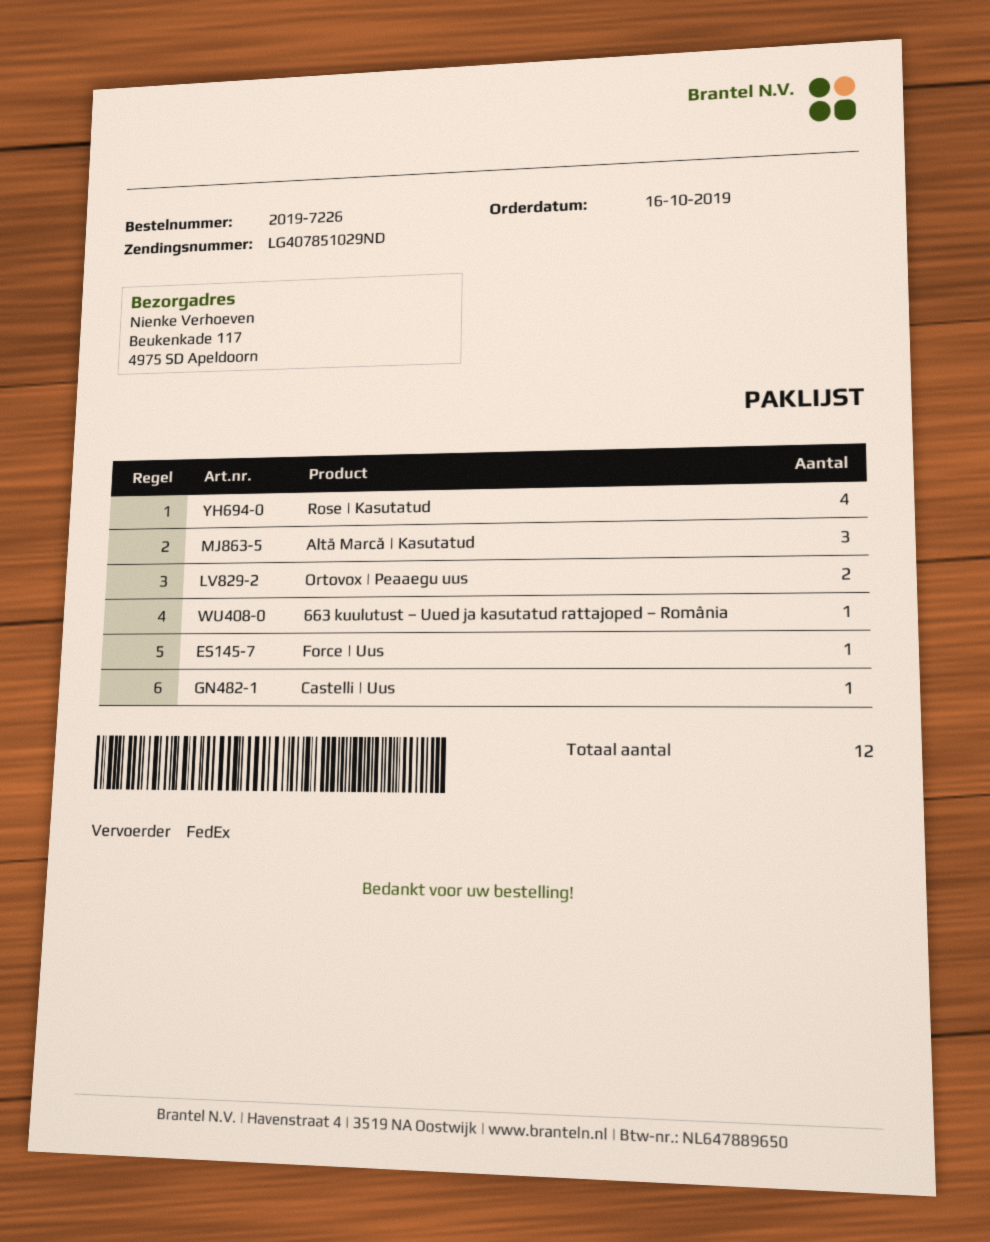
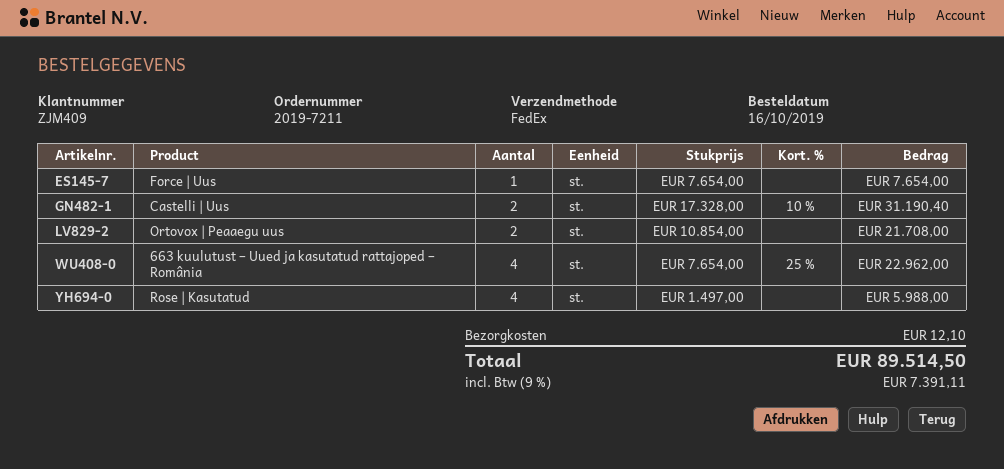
order number: 2019-7226 -> 2019-7211
Altă Marcă | Kasutatud: 3 -> none
663 kuulutust – Uued ja kasutatud rattajoped – România: 1 -> 4
Castelli | Uus: 1 -> 2

